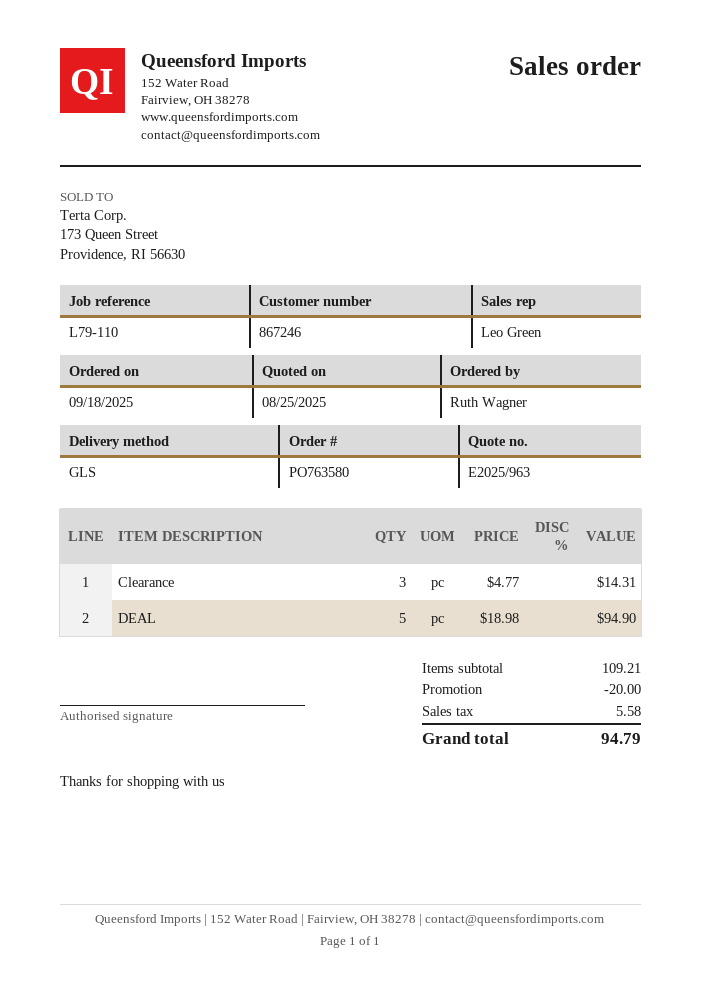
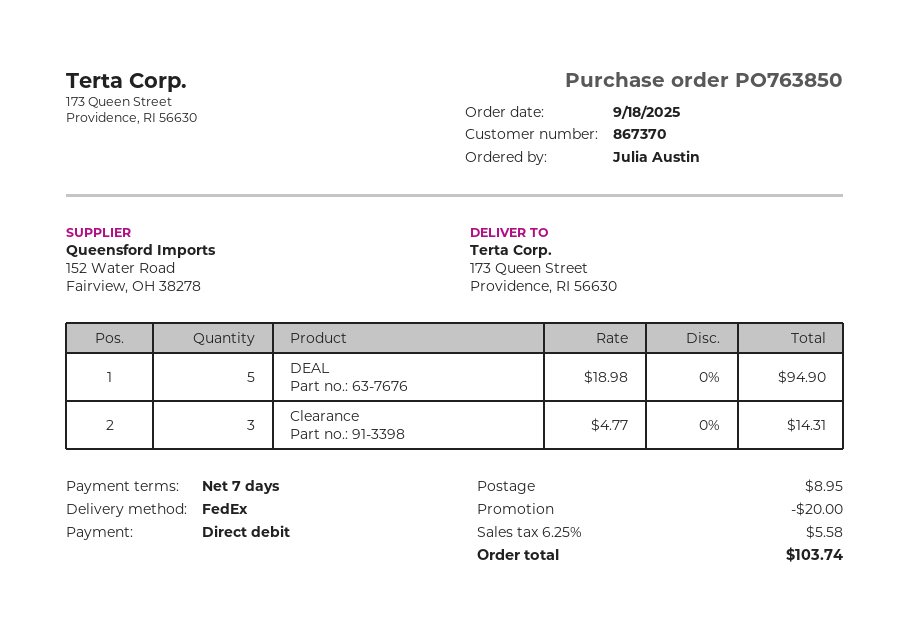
order number: PO763580 -> PO763850
customer number: 867246 -> 867370
ordered by: Ruth Wagner -> Julia Austin
shipping method: GLS -> FedEx
shipping: none -> 8.95
total: 94.79 -> 103.74

